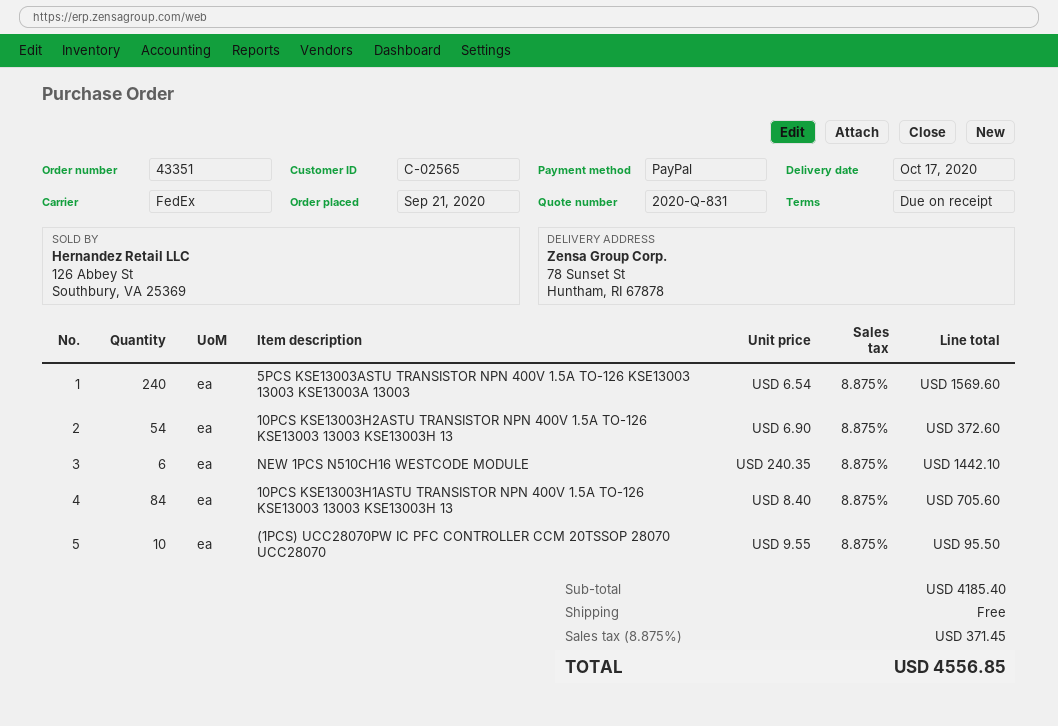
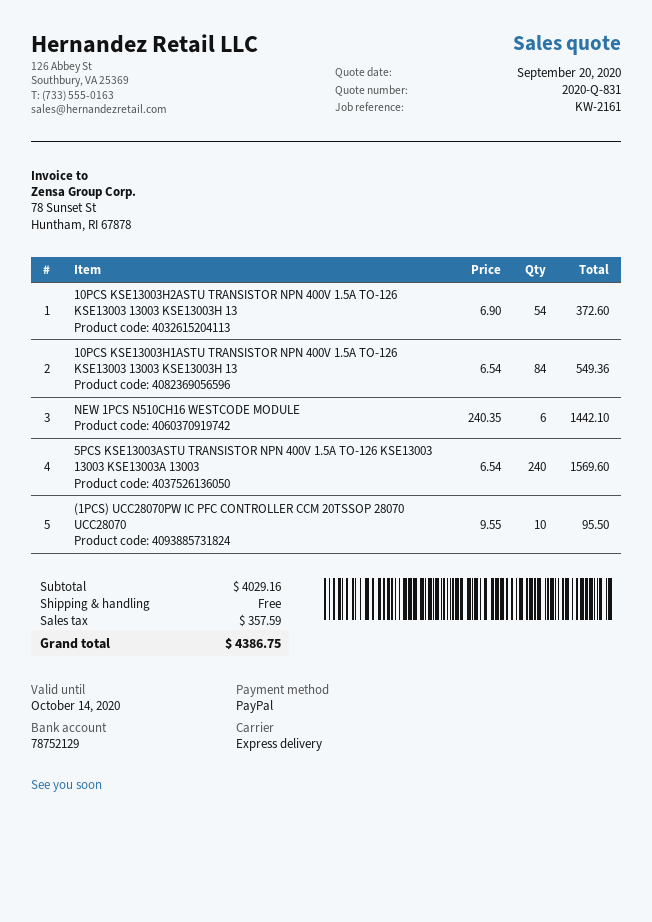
shipping method: FedEx -> express
10PCS KSE13003H1ASTU TRANSISTOR NPN 400V 1.5A TO-126 KSE13003 13003 KSE13003H 13: 84 x 8.40 = 705.60 -> 84 x 6.54 = 549.36
subtotal: 4185.40 -> 4029.16
tax: 371.45 -> 357.59
total: 4556.85 -> 4386.75

